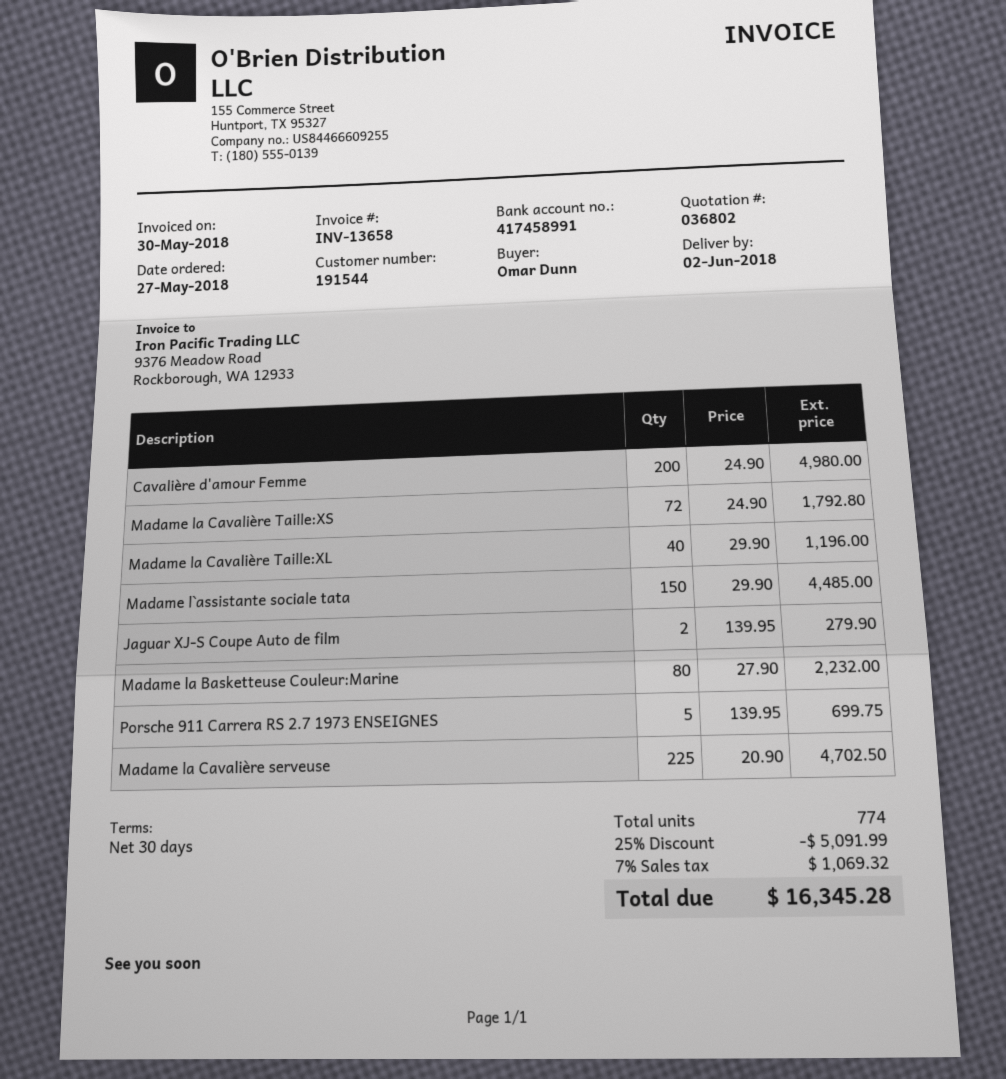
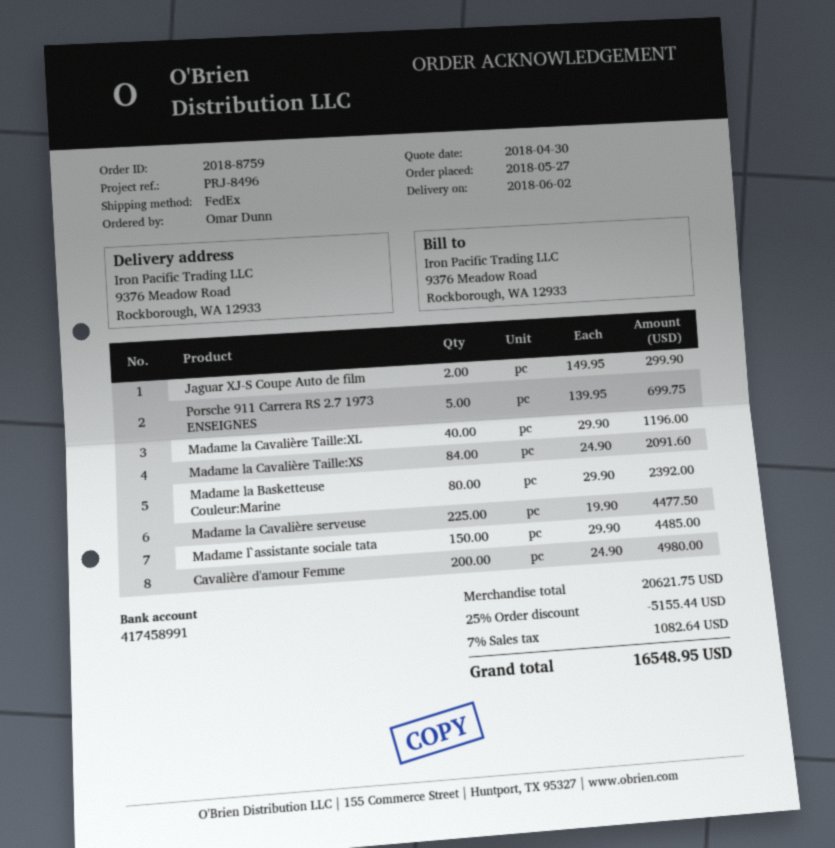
Madame la Cavalière Taille:XS: 72 x 24.90 = 1792.80 -> 84 x 24.90 = 2091.60
Jaguar XJ-S Coupe Auto de film: 2 x 139.95 = 279.90 -> 2 x 149.95 = 299.90
Madame la Basketteuse Couleur:Marine: 80 x 27.90 = 2232.00 -> 80 x 29.90 = 2392.00
Madame la Cavalière serveuse: 225 x 20.90 = 4702.50 -> 225 x 19.90 = 4477.50
discount: 25% = 5091.99 -> 25% = 5155.44
tax: 7% = 1069.32 -> 7% = 1082.64
total: 16345.28 -> 16548.95

